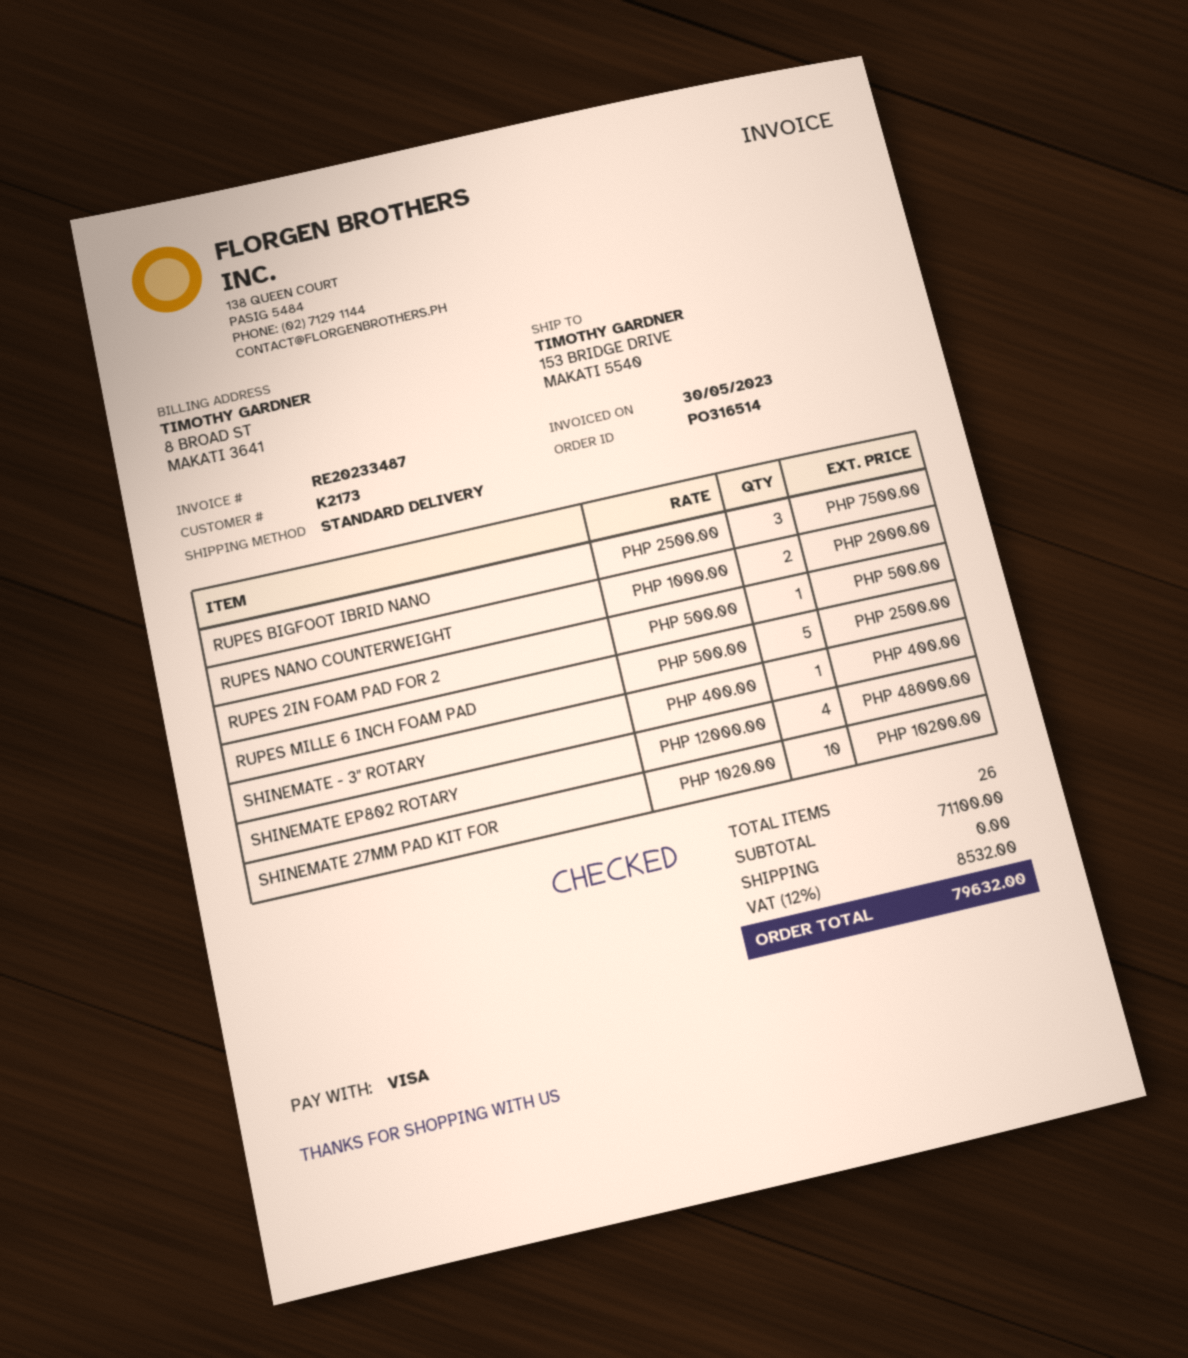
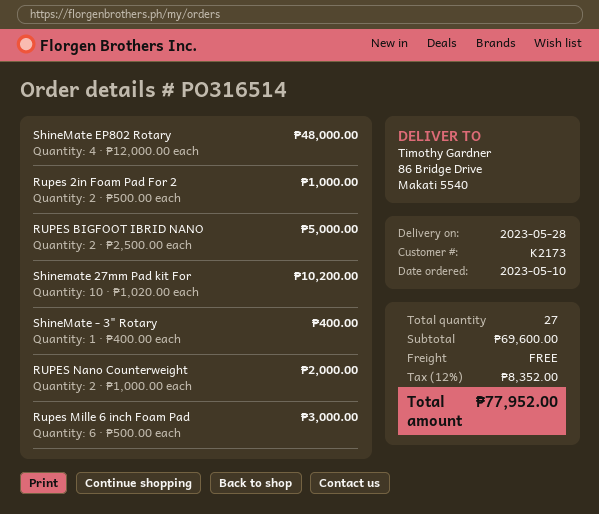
ship to: 153 BRIDGE DRIVE, MAKATI 5540 -> 86 Bridge Drive, Makati 5540
RUPES BIGFOOT IBRID NANO: 3 x 2500.00 = 7500.00 -> 2 x 2500.00 = 5000.00
RUPES 2IN FOAM PAD FOR 2: 1 x 500.00 = 500.00 -> 2 x 500.00 = 1000.00
RUPES MILLE 6 INCH FOAM PAD: 5 x 500.00 = 2500.00 -> 6 x 500.00 = 3000.00
total quantity: 26 -> 27
subtotal: 71100.00 -> 69600.00
tax: 12% = 8532.00 -> 12% = 8352.00
total: 79632.00 -> 77952.00

